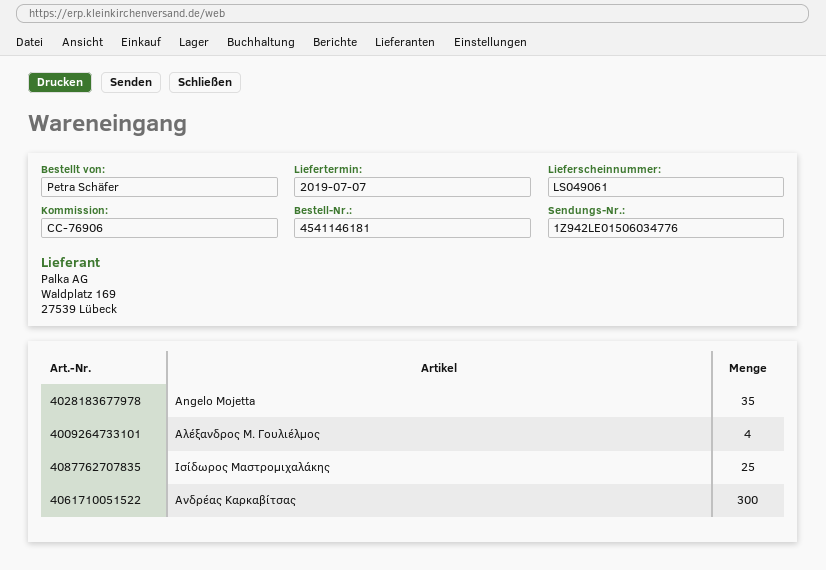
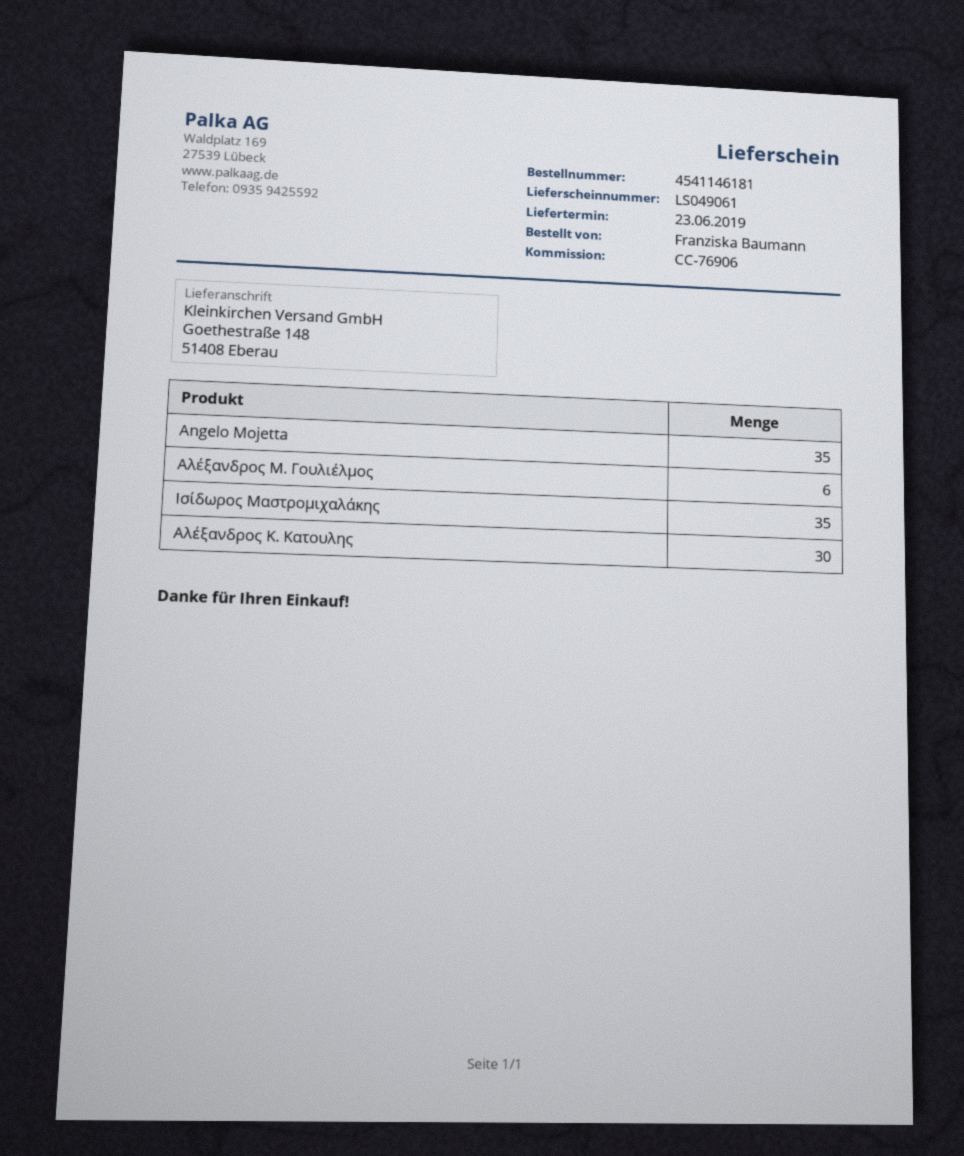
delivery date: 2019-07-07 -> 2019-06-23
ordered by: Petra Schäfer -> Franziska Baumann
Αλέξανδρος Μ. Γουλιέλμος: 4 -> 6
Ισίδωρος Μαστρομιχαλάκης: 25 -> 35
Ανδρέας Καρκαβίτσας: 300 -> none
Αλέξανδρος Κ. Κατουλης: none -> 30

